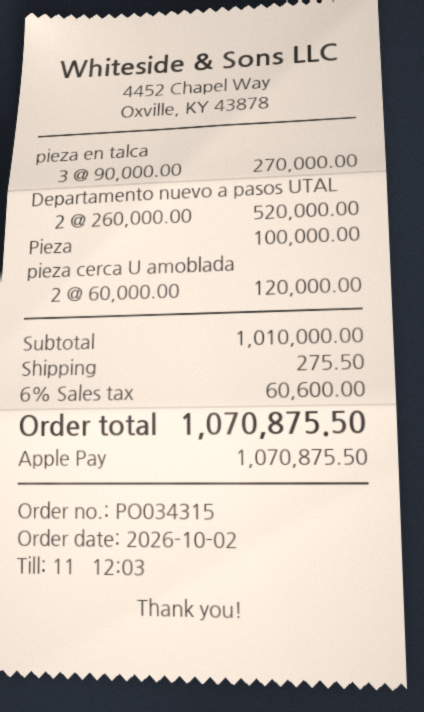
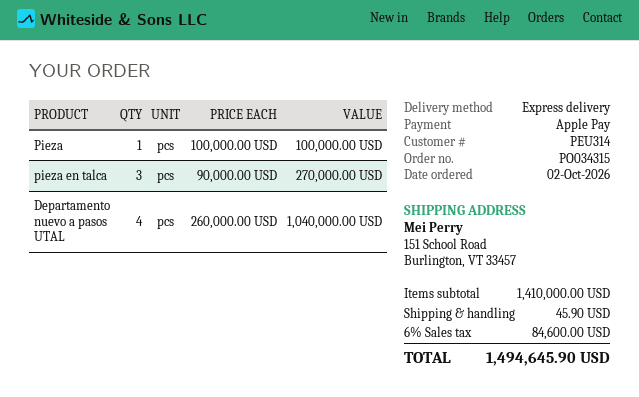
Departamento nuevo a pasos UTAL: 2 x 260000.00 = 520000.00 -> 4 x 260000.00 = 1040000.00
pieza cerca U amoblada: 2 x 60000.00 = 120000.00 -> none
subtotal: 1010000.00 -> 1410000.00
shipping: 275.50 -> 45.90
tax: 6% = 60600.00 -> 6% = 84600.00
total: 1070875.50 -> 1494645.90

